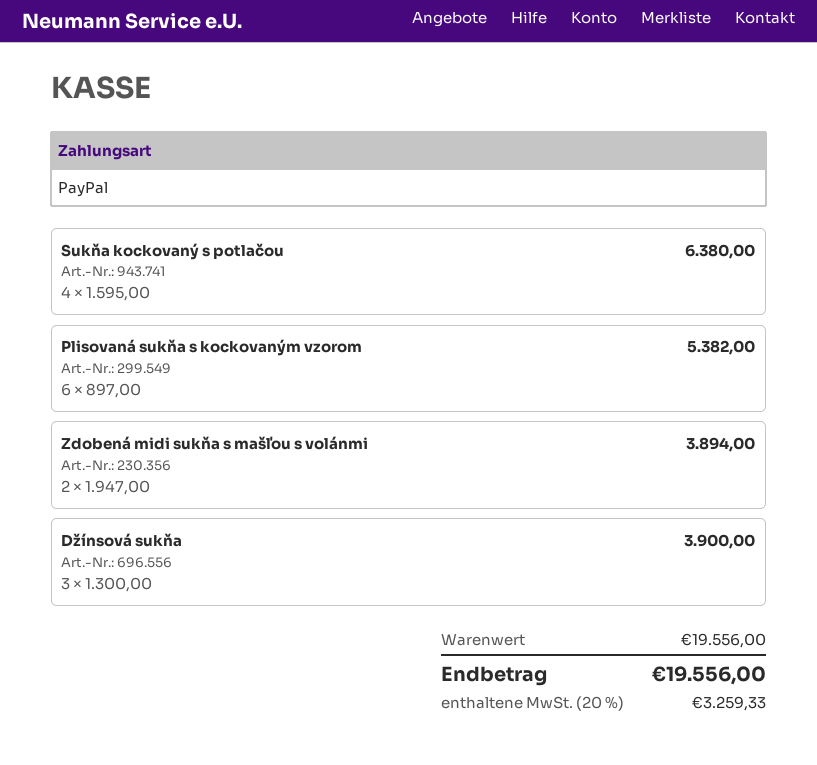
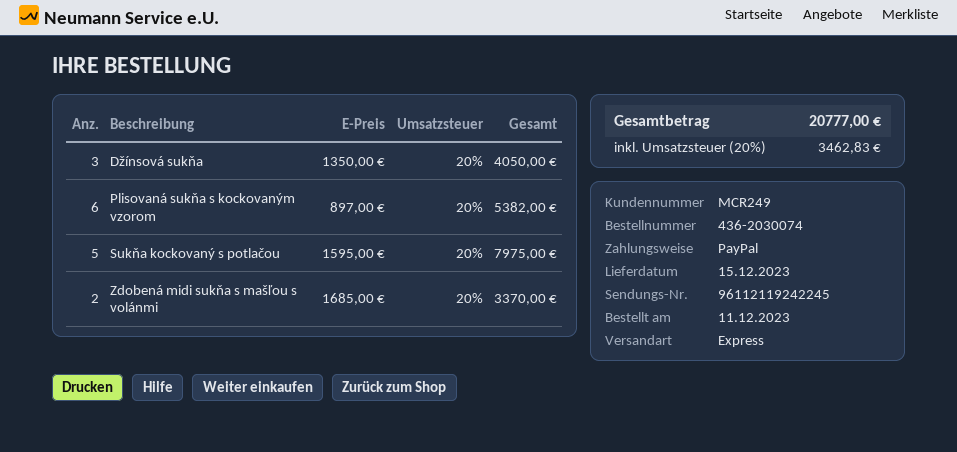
Sukňa kockovaný s potlačou: 4 x 1595.00 = 6380.00 -> 5 x 1595.00 = 7975.00
Zdobená midi sukňa s mašľou s volánmi: 2 x 1947.00 = 3894.00 -> 2 x 1685.00 = 3370.00
Džínsová sukňa: 3 x 1300.00 = 3900.00 -> 3 x 1350.00 = 4050.00
tax: 20% = 3259.33 -> 20% = 3462.83
total: 19556.00 -> 20777.00

